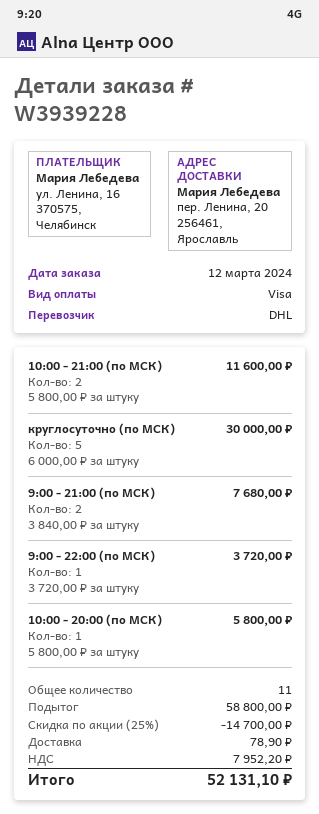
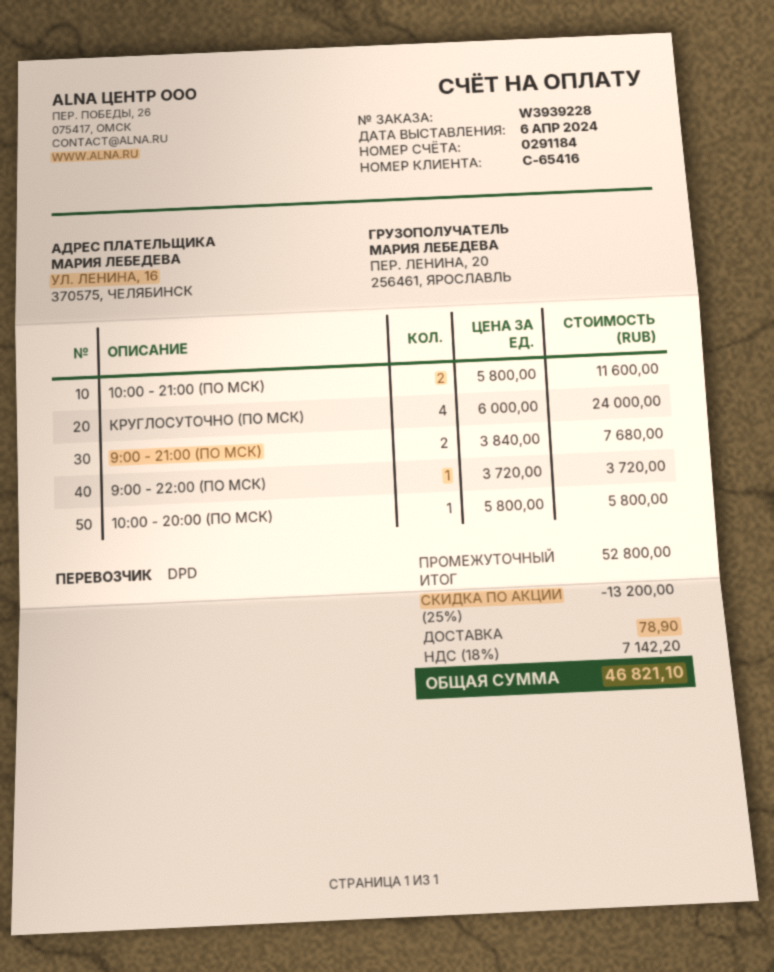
shipping method: DHL -> DPD
круглосуточно (по МСК): 5 x 6000.00 = 30000.00 -> 4 x 6000.00 = 24000.00
subtotal: 58800.00 -> 52800.00
discount: 25% = 14700.00 -> 25% = 13200.00
tax: 7952.20 -> 7142.20
total: 52131.10 -> 46821.10

